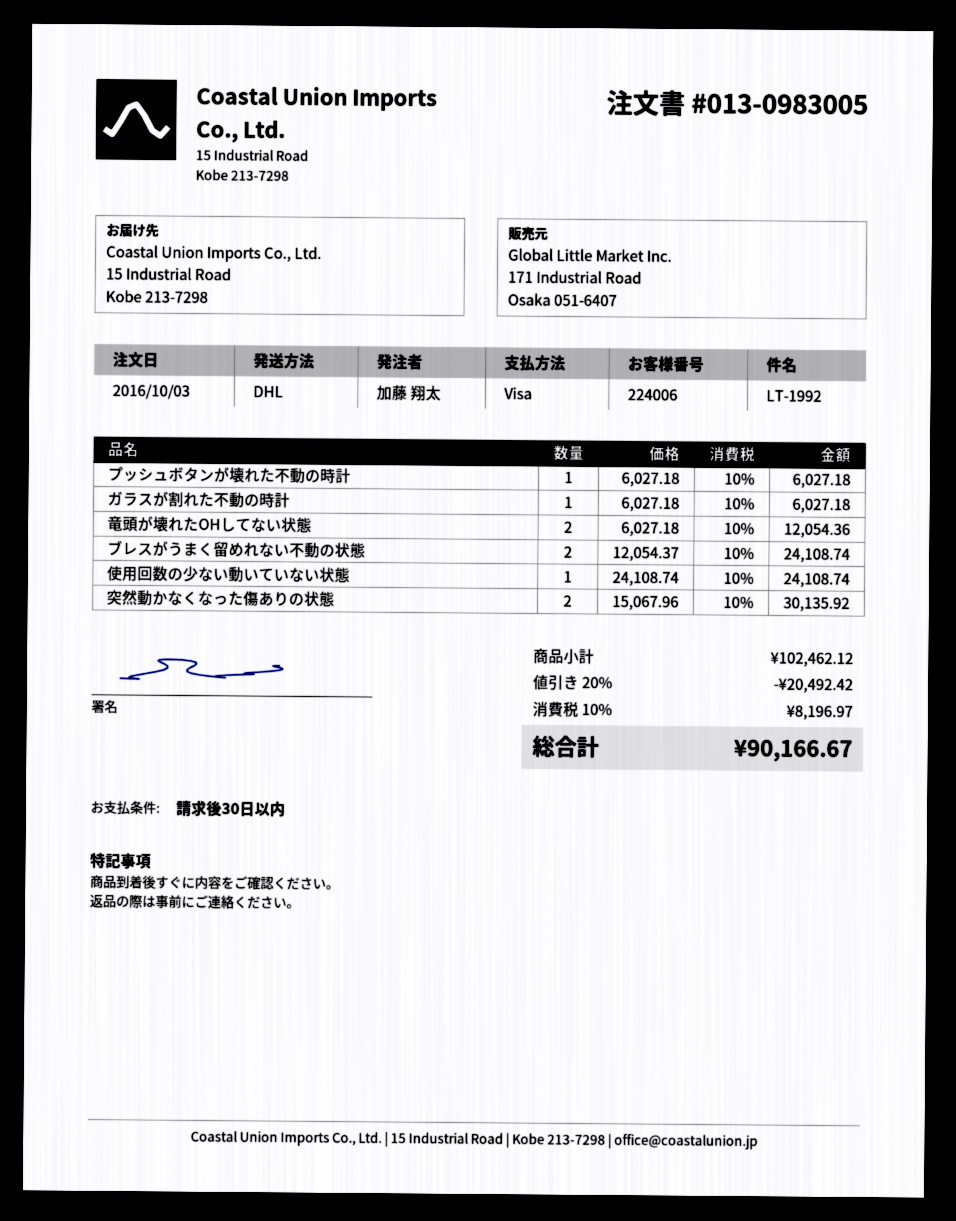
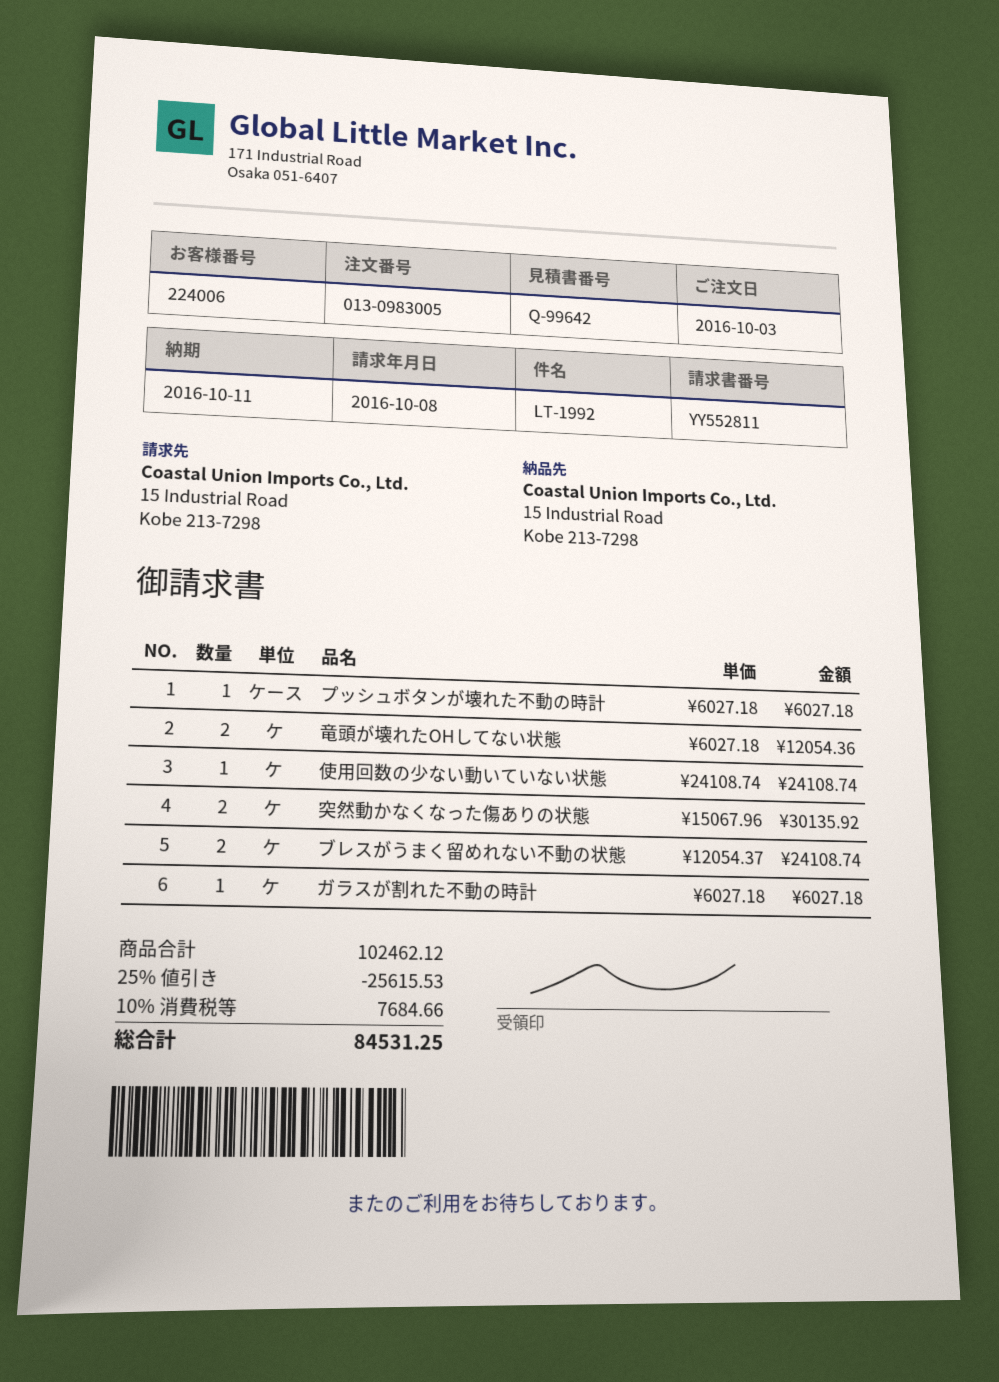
discount: 20% = 20492.42 -> 25% = 25615.53
tax: 10% = 8196.97 -> 10% = 7684.66
total: 90166.67 -> 84531.25

